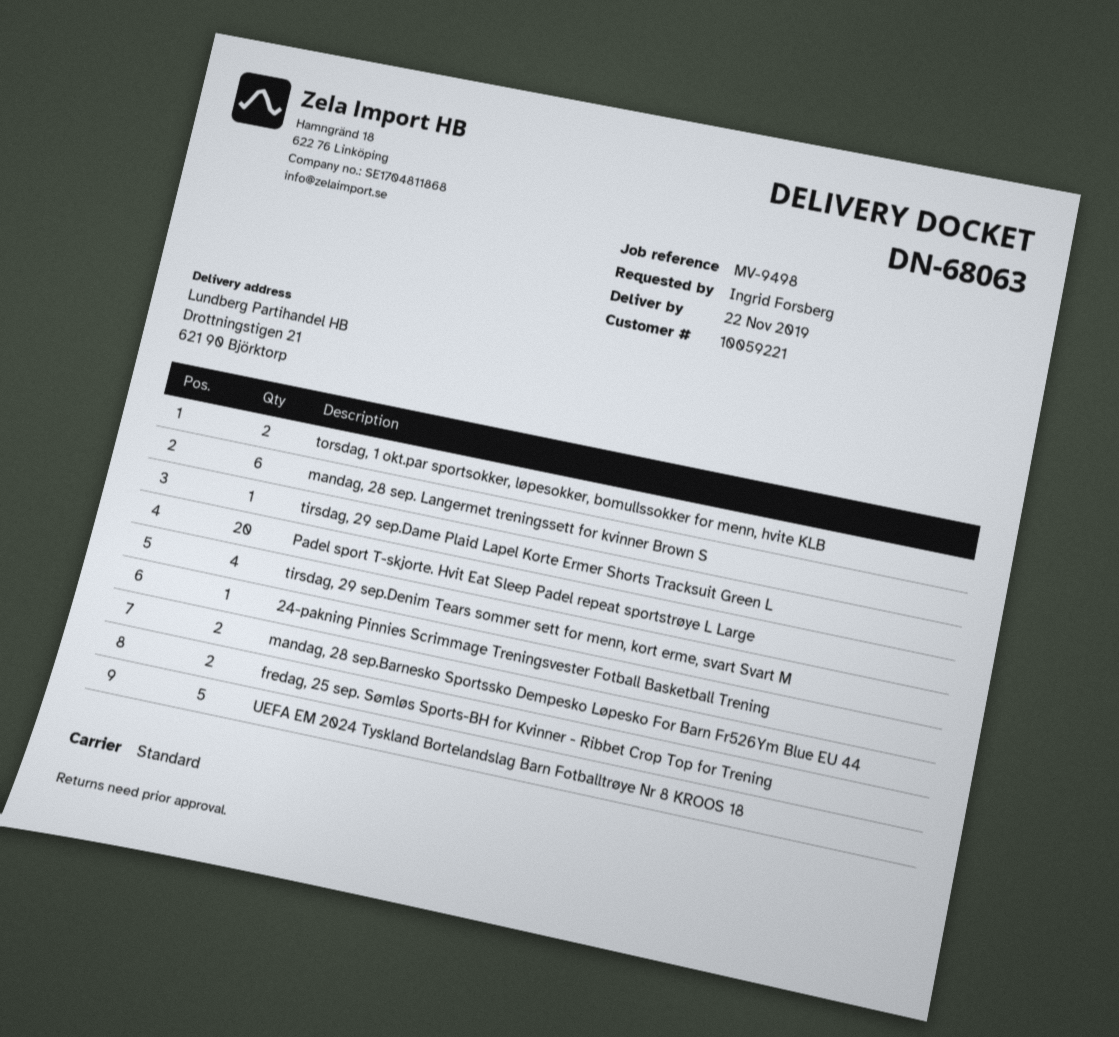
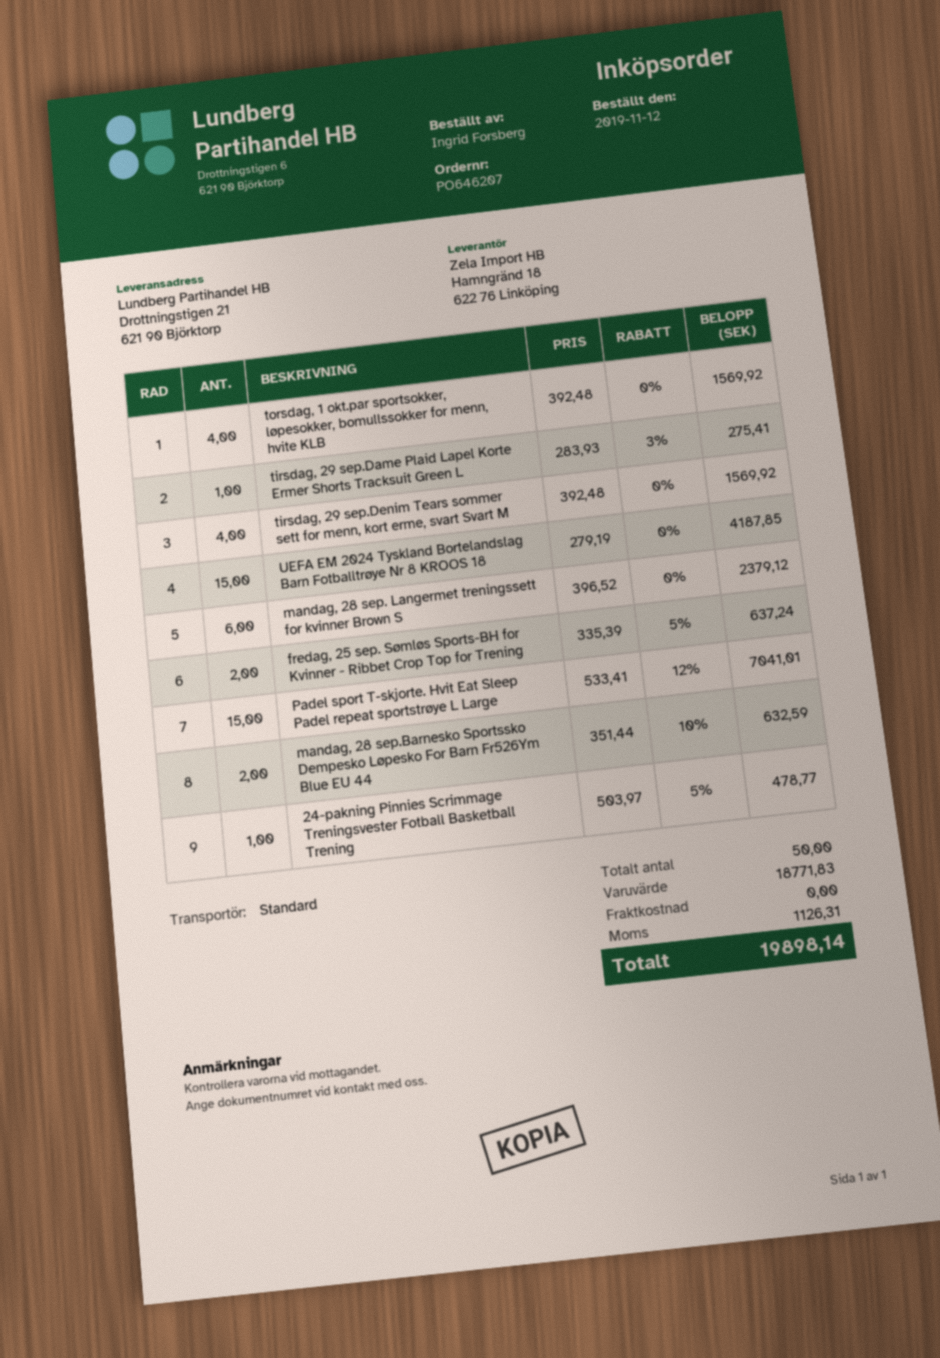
torsdag, 1 okt.par sportsokker, løpesokker, bomullssokker for menn, hvite KLB: 2 -> 4
Padel sport T-skjorte. Hvit Eat Sleep Padel repeat sportstrøye L Large: 20 -> 15
UEFA EM 2024 Tyskland Bortelandslag Barn Fotballtrøye Nr 8 KROOS 18: 5 -> 15

